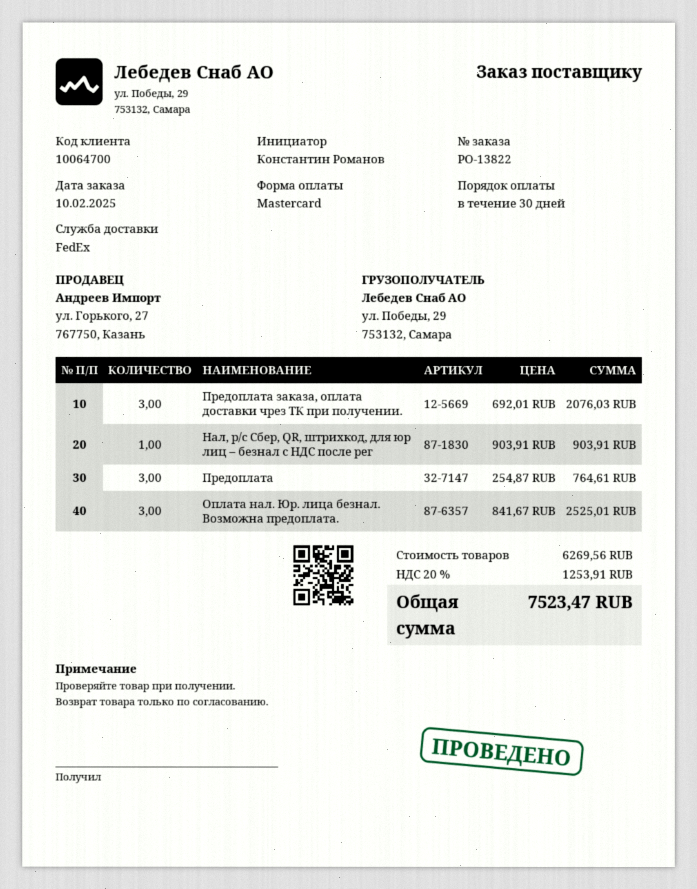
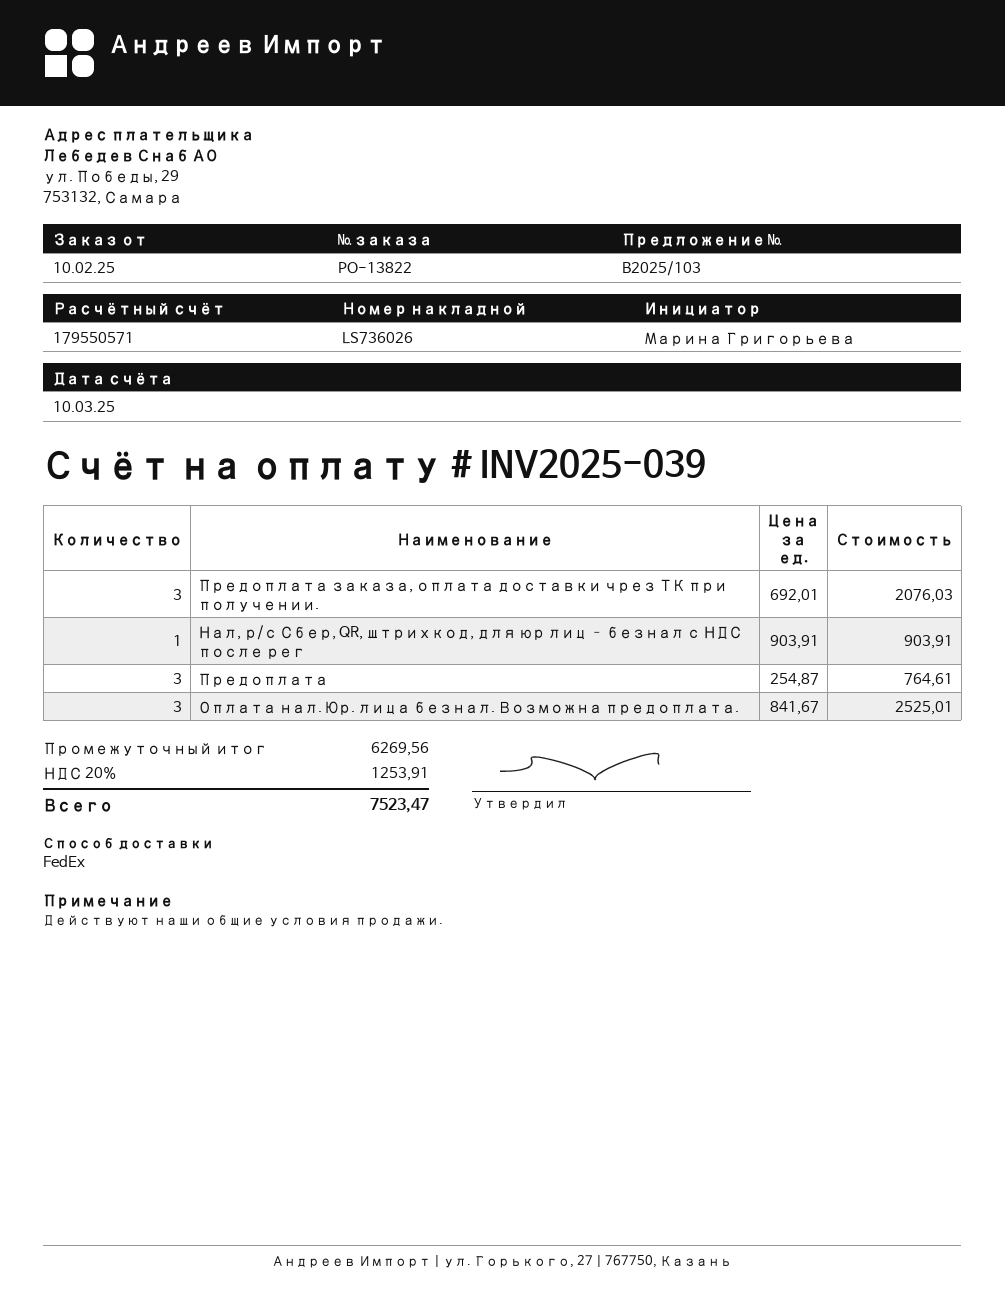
ordered by: Константин Романов -> Марина Григорьева

